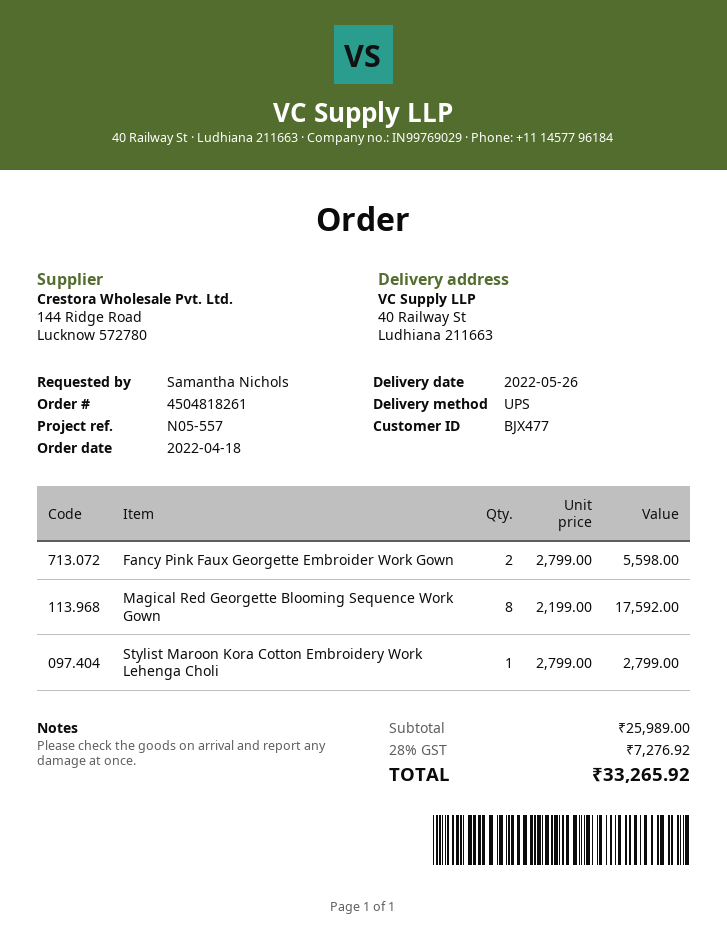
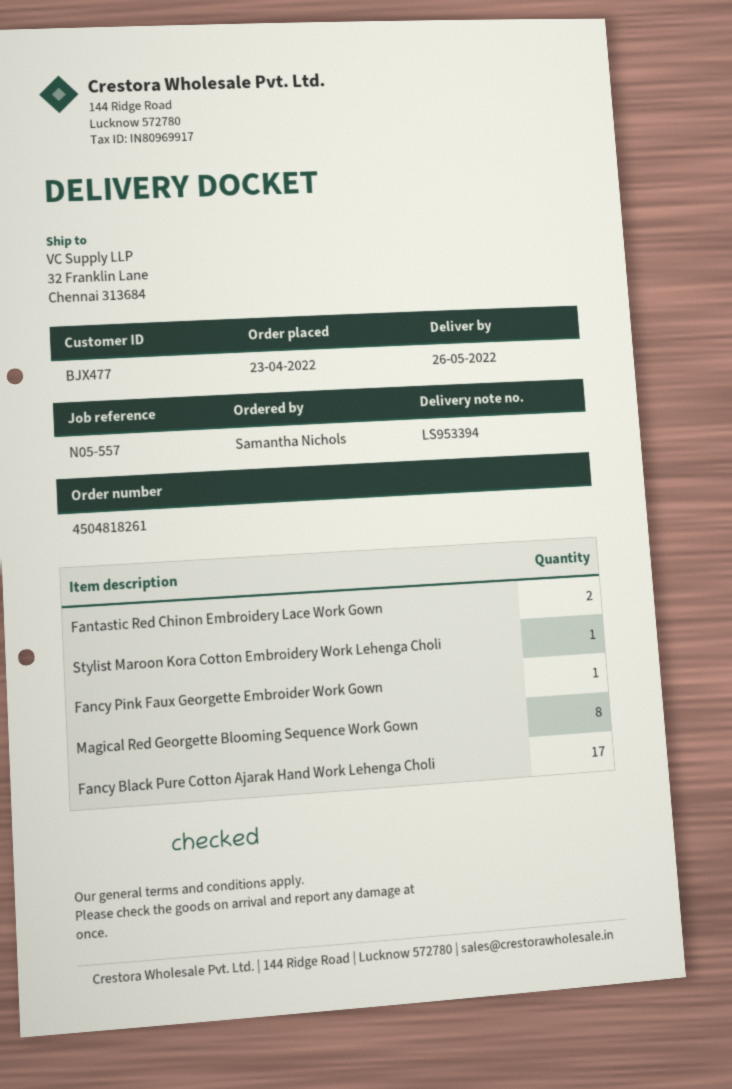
order date: 2022-04-18 -> 2022-04-23
ship to: 40 Railway St, Ludhiana 211663 -> 32 Franklin Lane, Chennai 313684
Fancy Pink Faux Georgette Embroider Work Gown: 2 -> 1
Fantastic Red Chinon Embroidery Lace Work Gown: none -> 2
Fancy Black Pure Cotton Ajarak Hand Work Lehenga Choli: none -> 17

